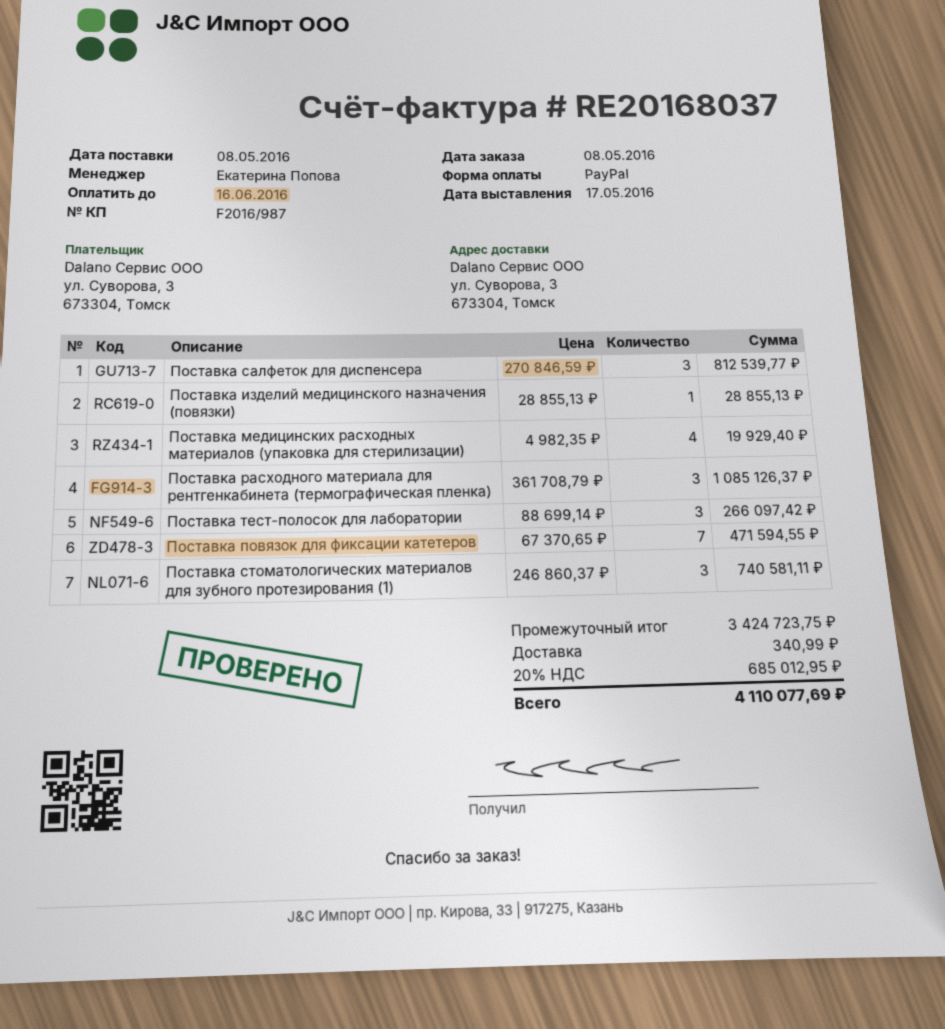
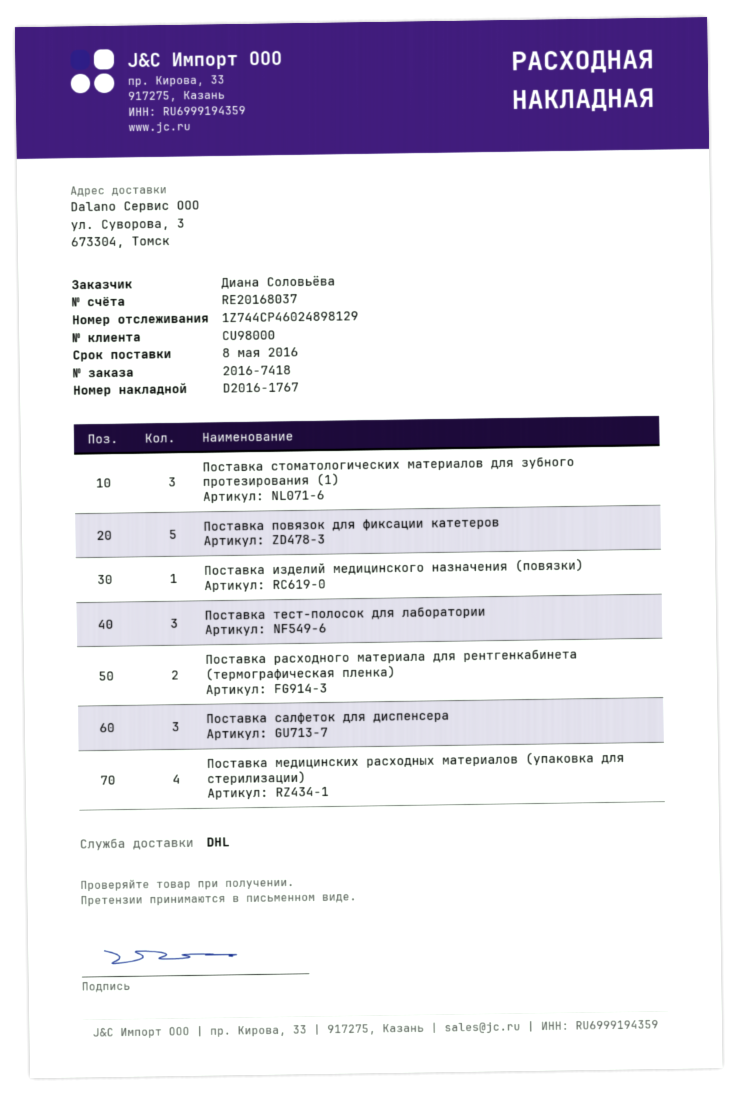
Поставка расходного материала для рентгенкабинета (термографическая пленка): 3 -> 2
Поставка повязок для фиксации катетеров: 7 -> 5

